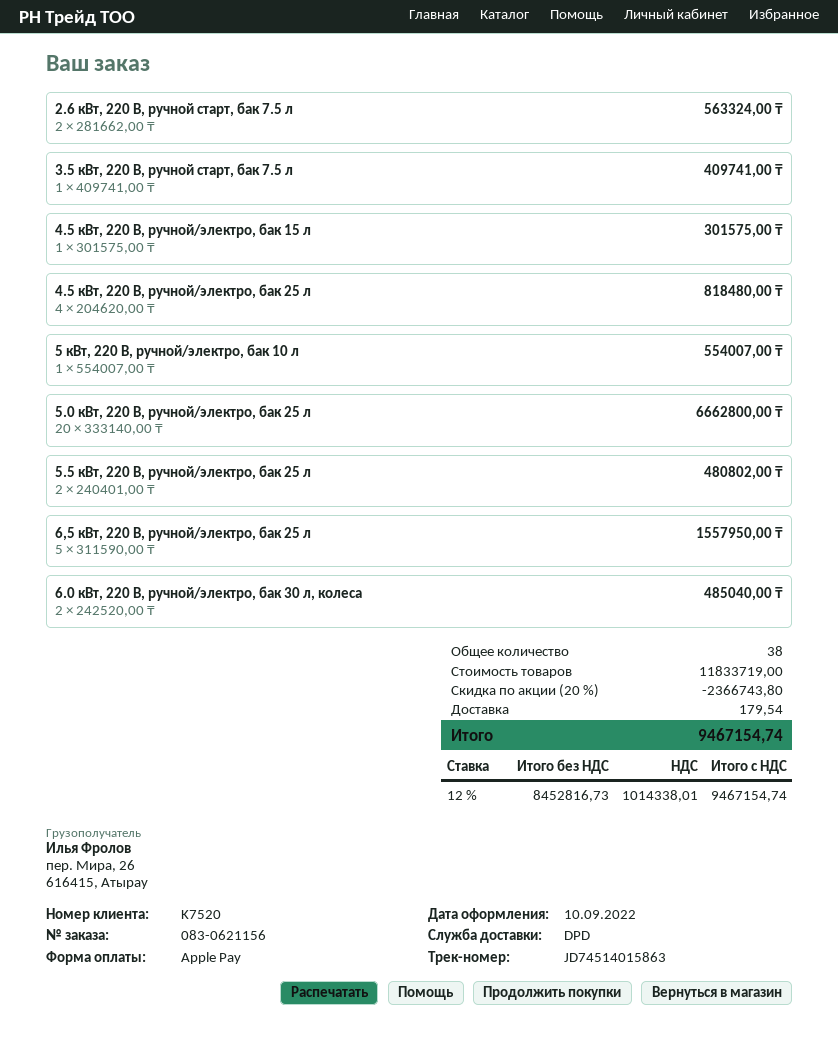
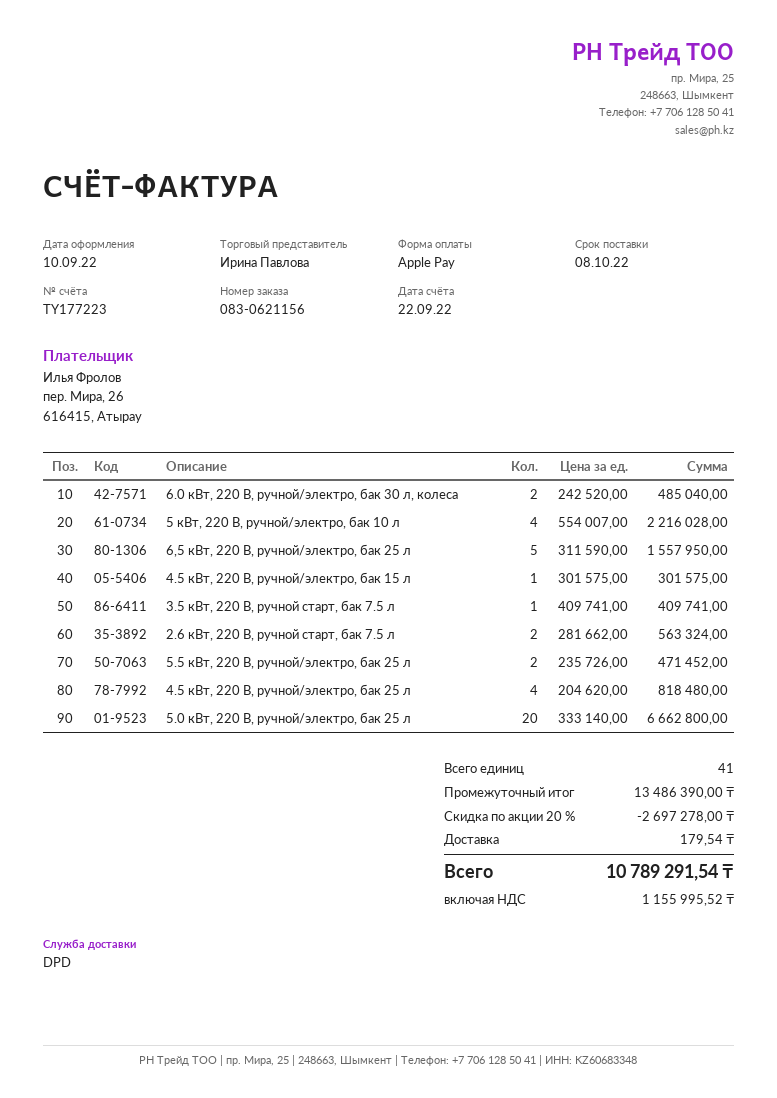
5 кВт, 220 В, ручной/электро, бак 10 л: 1 x 554007.00 = 554007.00 -> 4 x 554007.00 = 2216028.00
5.5 кВт, 220 В, ручной/электро, бак 25 л: 2 x 240401.00 = 480802.00 -> 2 x 235726.00 = 471452.00
total quantity: 38 -> 41
subtotal: 11833719.00 -> 13486390.00
discount: 20% = 2366743.80 -> 20% = 2697278.00
tax: 1014338.01 -> 1155995.52
total: 9467154.74 -> 10789291.54

